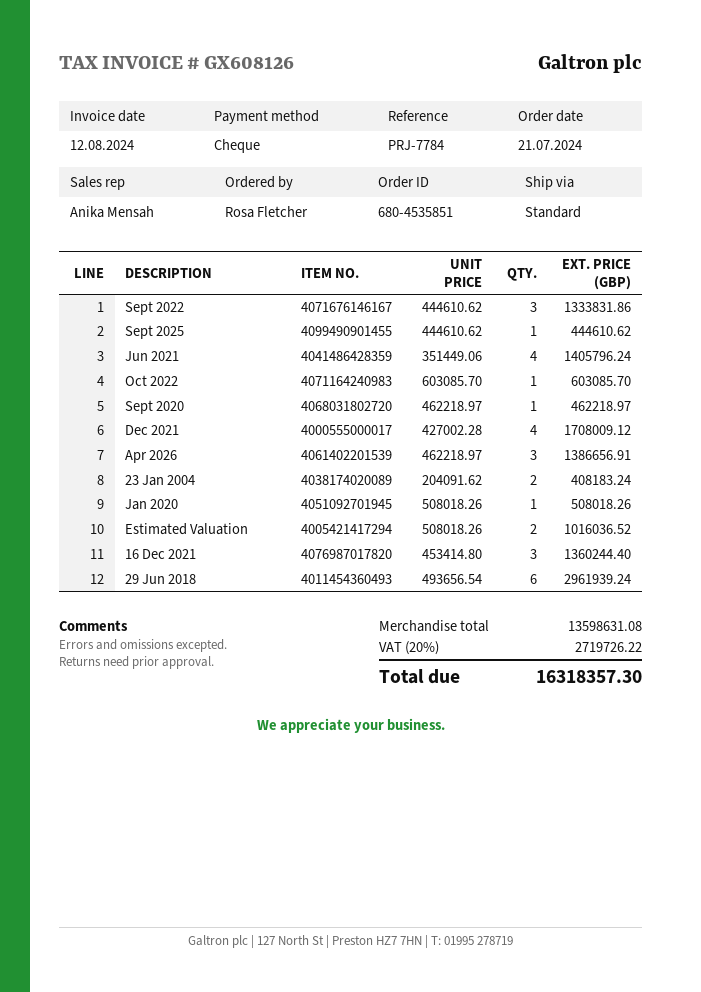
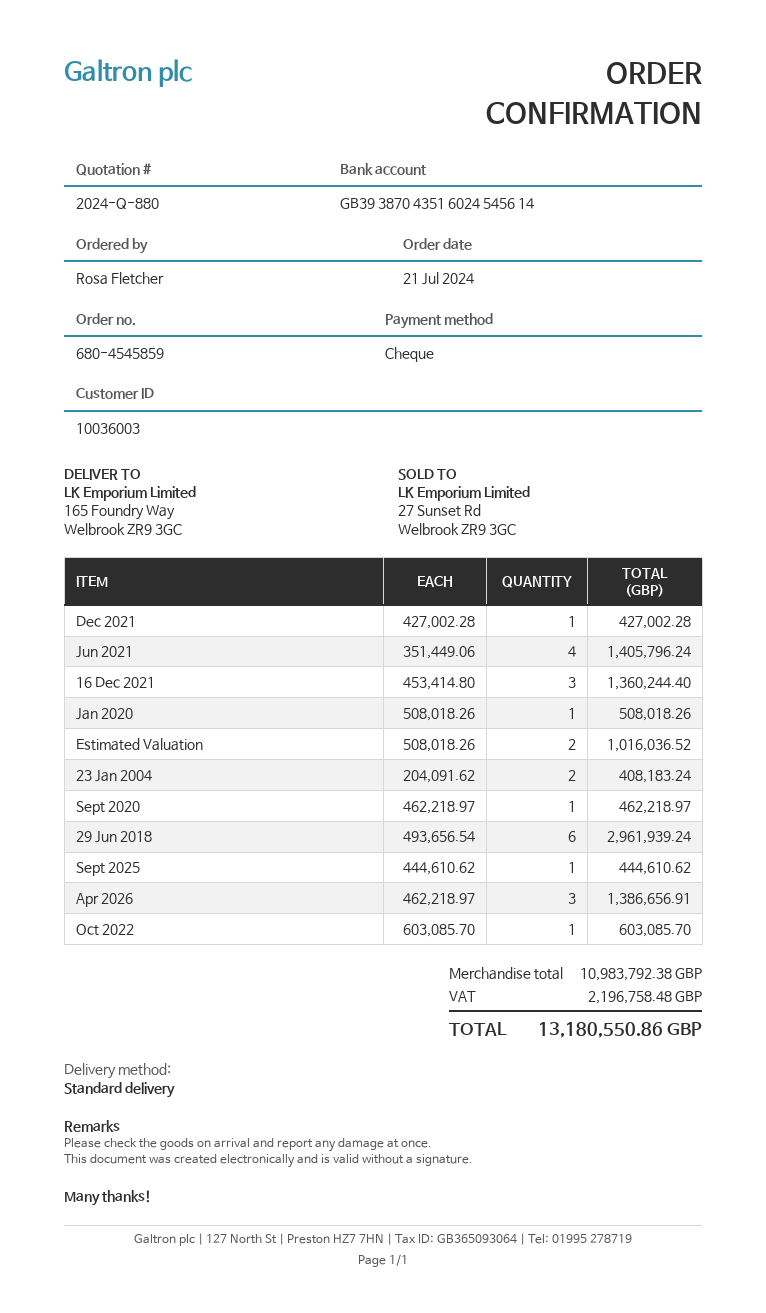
order number: 680-4535851 -> 680-4545859
Sept 2022: 3 x 444610.62 = 1333831.86 -> none
Dec 2021: 4 x 427002.28 = 1708009.12 -> 1 x 427002.28 = 427002.28
subtotal: 13598631.08 -> 10983792.38
tax: 2719726.22 -> 2196758.48
total: 16318357.30 -> 13180550.86

